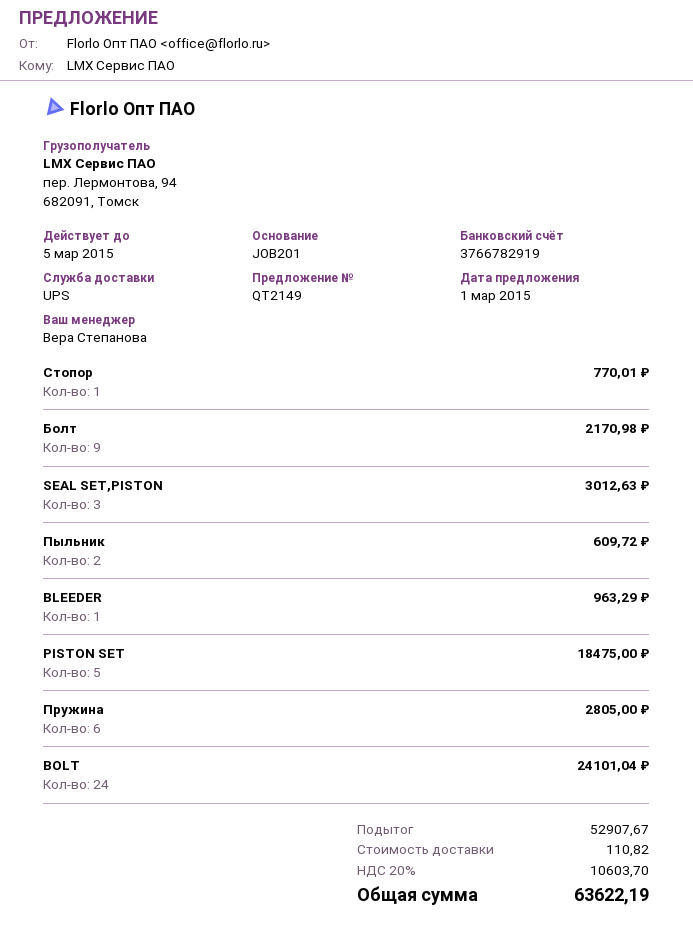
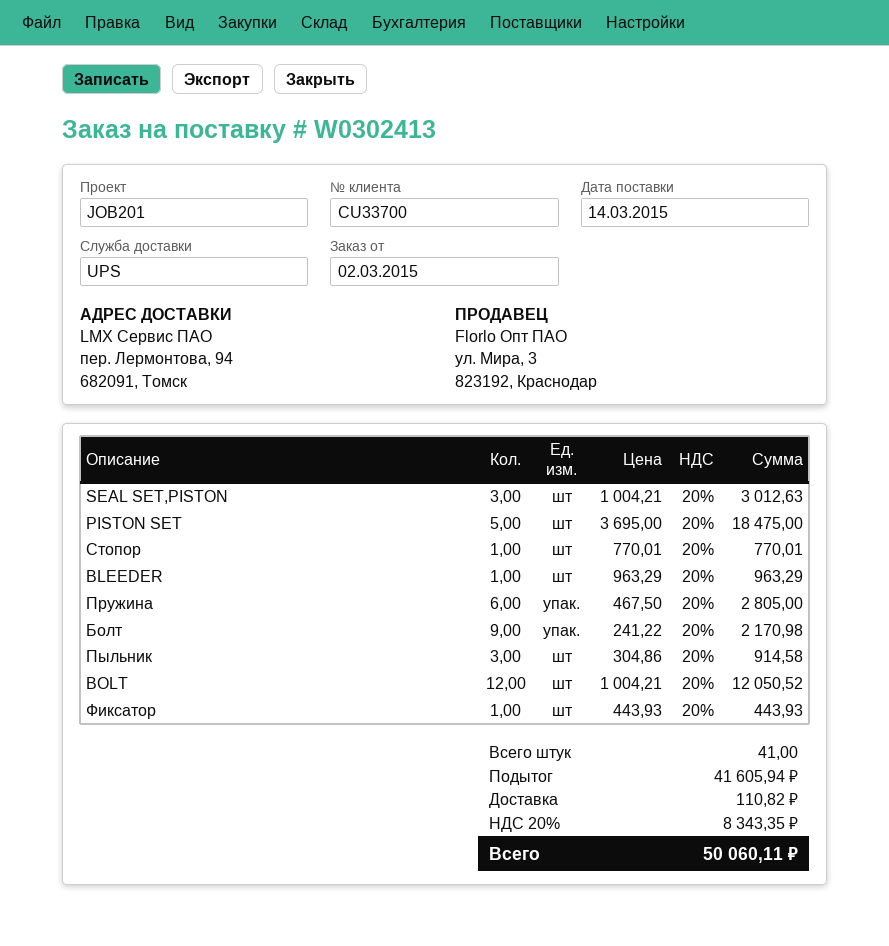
Пыльник: 2 for 609.72 -> 3 for 914.58
BOLT: 24 for 24101.04 -> 12 for 12050.52
Фиксатор: none -> 1 for 443.93
subtotal: 52907.67 -> 41605.94
tax: 20% = 10603.70 -> 20% = 8343.35
total: 63622.19 -> 50060.11

